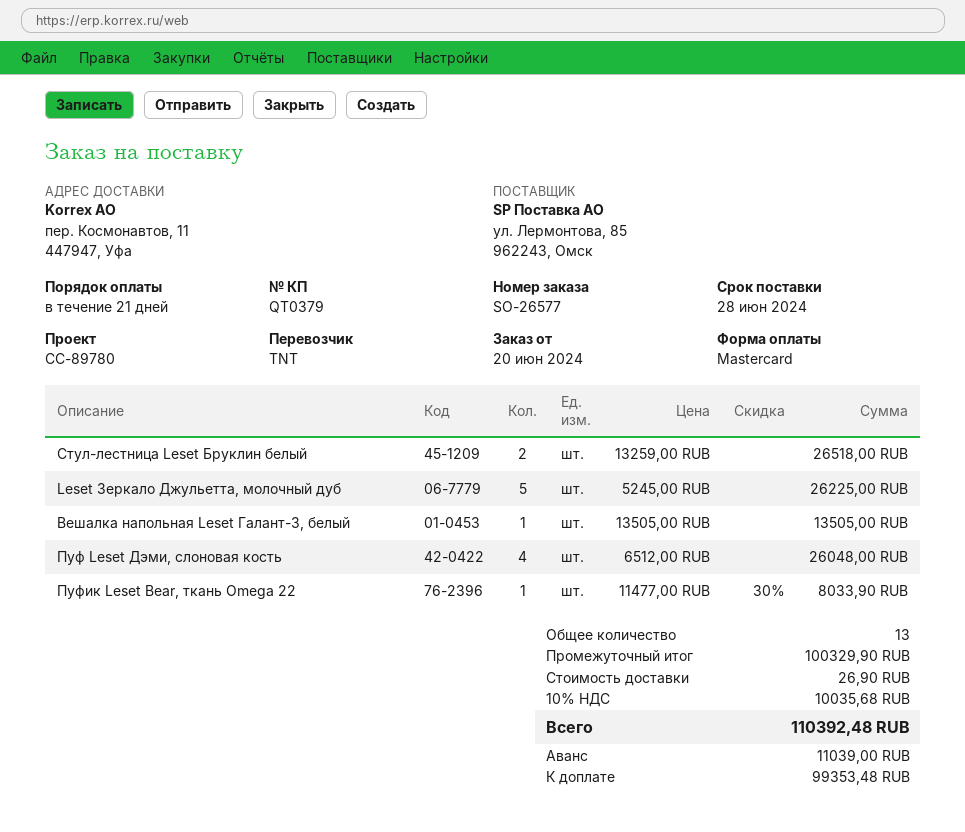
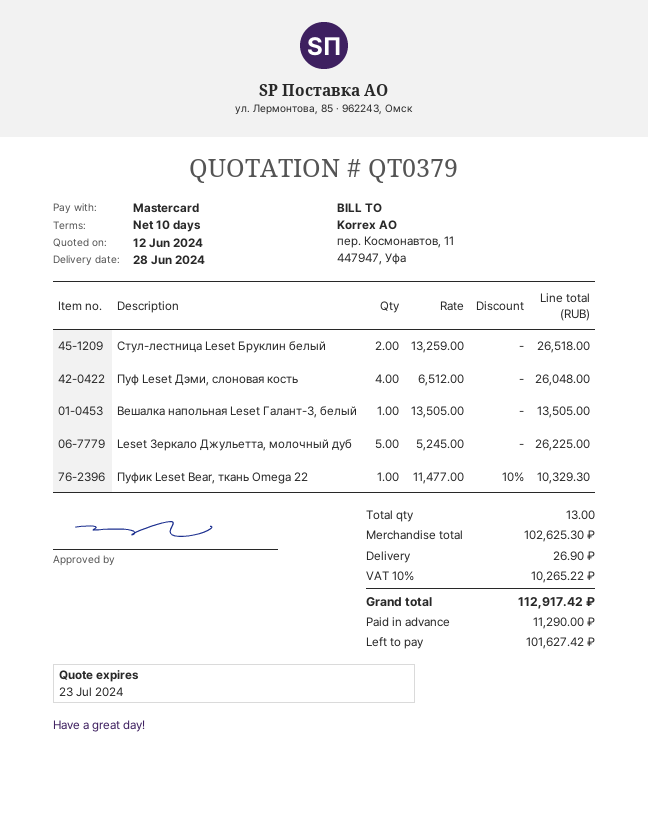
payment terms: 21 days -> 10 days
Пуфик Leset Bear, ткань Omega 22: 1 x 11477.00 - 30% = 8033.90 -> 1 x 11477.00 - 10% = 10329.30
subtotal: 100329.90 -> 102625.30
tax: 10% = 10035.68 -> 10% = 10265.22
total: 110392.48 -> 112917.42
deposit: 11039.00 -> 11290.00
balance: 99353.48 -> 101627.42

